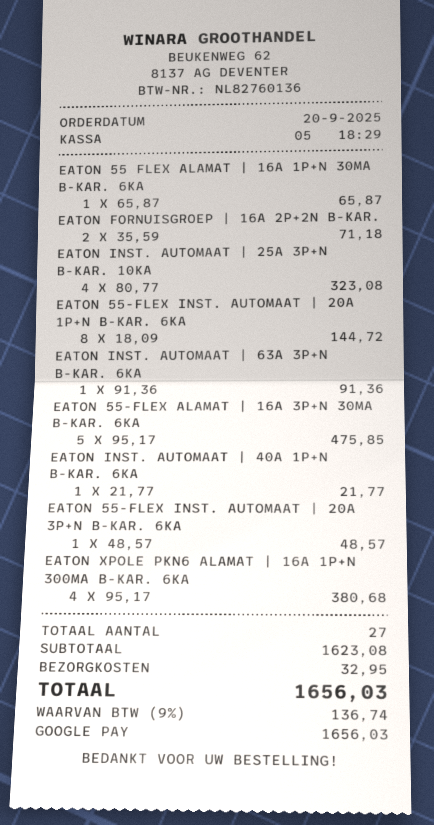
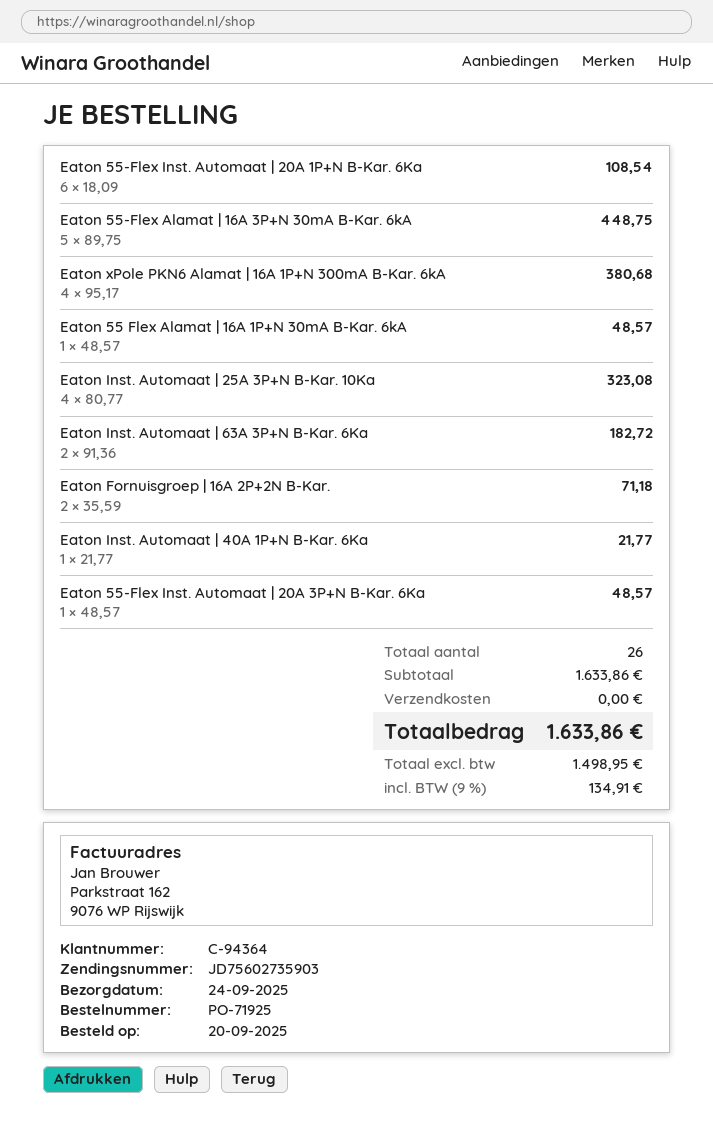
EATON 55 FLEX ALAMAT | 16A 1P+N 30MA B-KAR. 6KA: 1 x 65.87 = 65.87 -> 1 x 48.57 = 48.57
EATON 55-FLEX INST. AUTOMAAT | 20A 1P+N B-KAR. 6KA: 8 x 18.09 = 144.72 -> 6 x 18.09 = 108.54
EATON INST. AUTOMAAT | 63A 3P+N B-KAR. 6KA: 1 x 91.36 = 91.36 -> 2 x 91.36 = 182.72
EATON 55-FLEX ALAMAT | 16A 3P+N 30MA B-KAR. 6KA: 5 x 95.17 = 475.85 -> 5 x 89.75 = 448.75
total quantity: 27 -> 26
subtotal: 1623.08 -> 1633.86
shipping: 32.95 -> 0.00
tax: 9% = 136.74 -> 9% = 134.91
total: 1656.03 -> 1633.86

